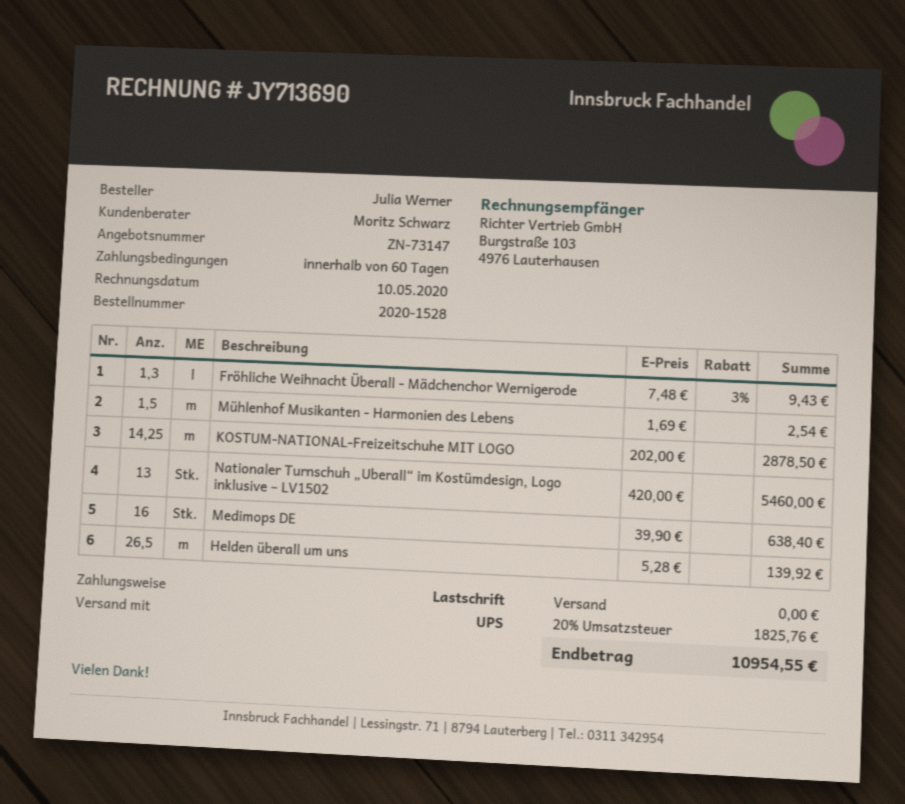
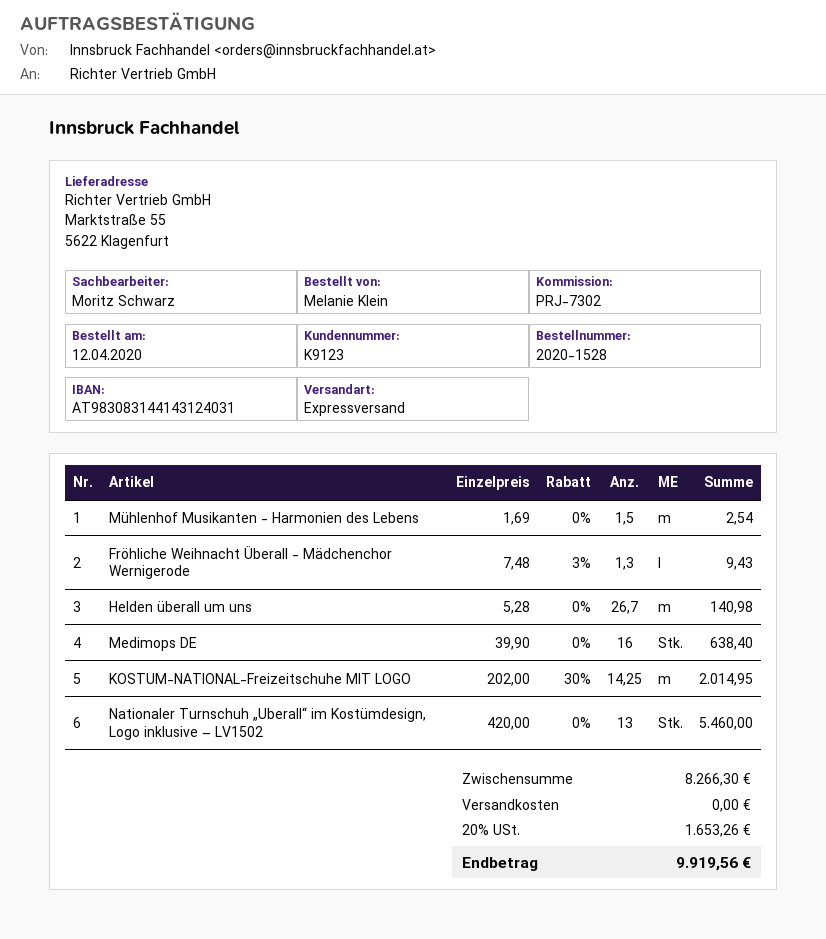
ordered by: Julia Werner -> Melanie Klein
shipping method: UPS -> express
KOSTUM-NATIONAL-Freizeitschuhe MIT LOGO: 14.25 x 202.00 = 2878.50 -> 14.25 x 202.00 - 30% = 2014.95
Helden überall um uns: 26.5 x 5.28 = 139.92 -> 26.7 x 5.28 = 140.98
tax: 20% = 1825.76 -> 20% = 1653.26
total: 10954.55 -> 9919.56

